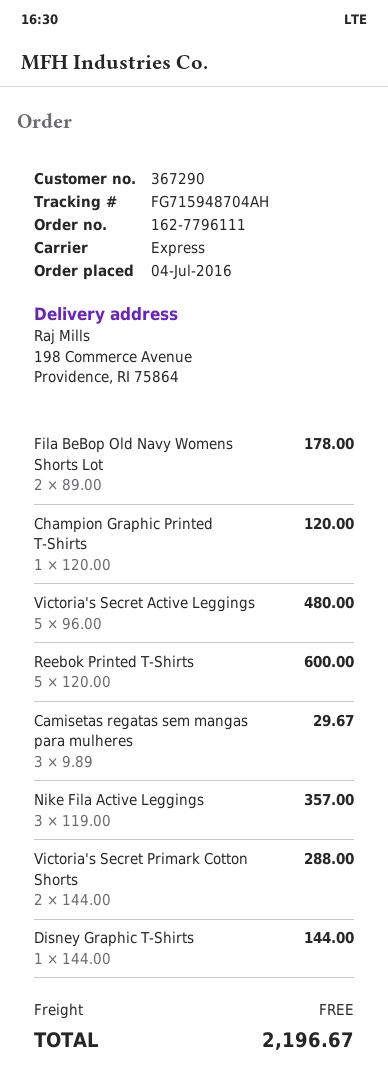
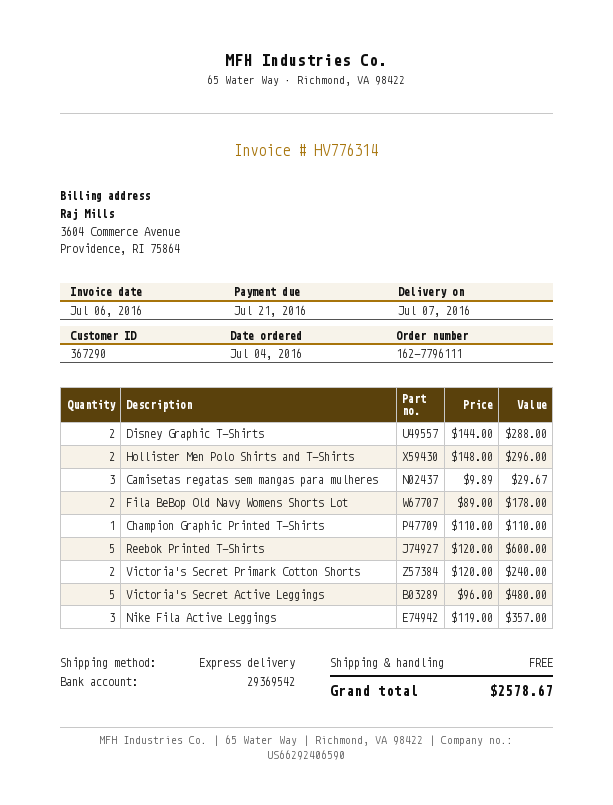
Champion Graphic Printed T-Shirts: 1 x 120.00 = 120.00 -> 1 x 110.00 = 110.00
Victoria's Secret Primark Cotton Shorts: 2 x 144.00 = 288.00 -> 2 x 120.00 = 240.00
Disney Graphic T-Shirts: 1 x 144.00 = 144.00 -> 2 x 144.00 = 288.00
Hollister Men Polo Shirts and T-Shirts: none -> 2 x 148.00 = 296.00
total: 2196.67 -> 2578.67

